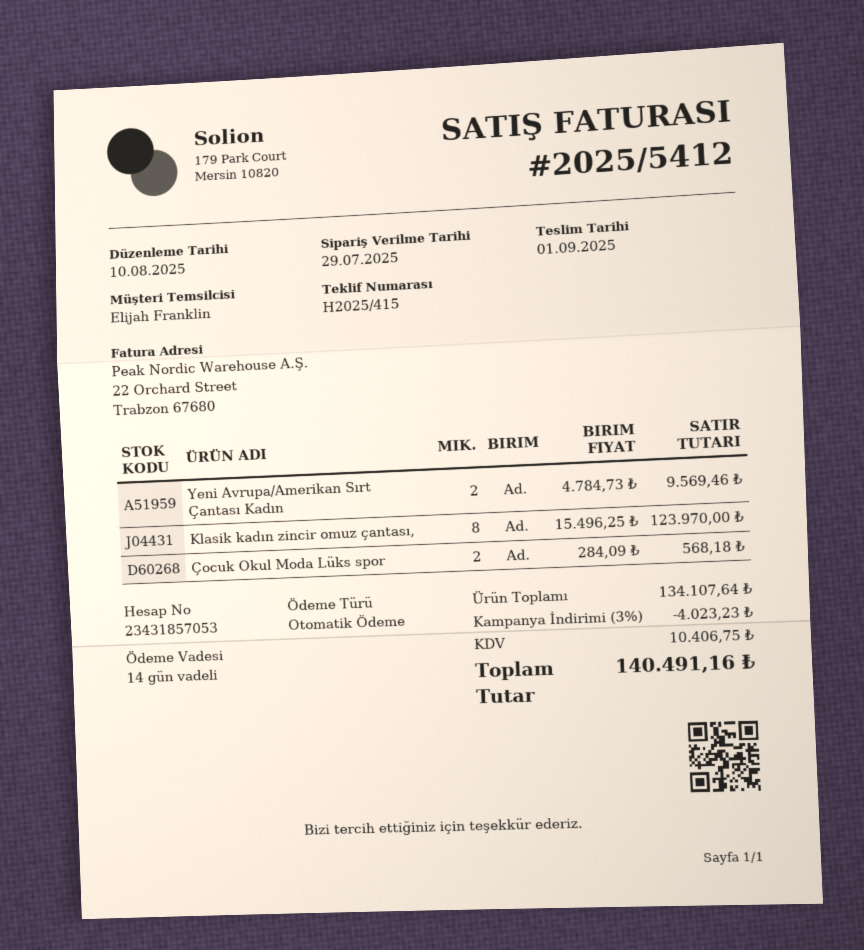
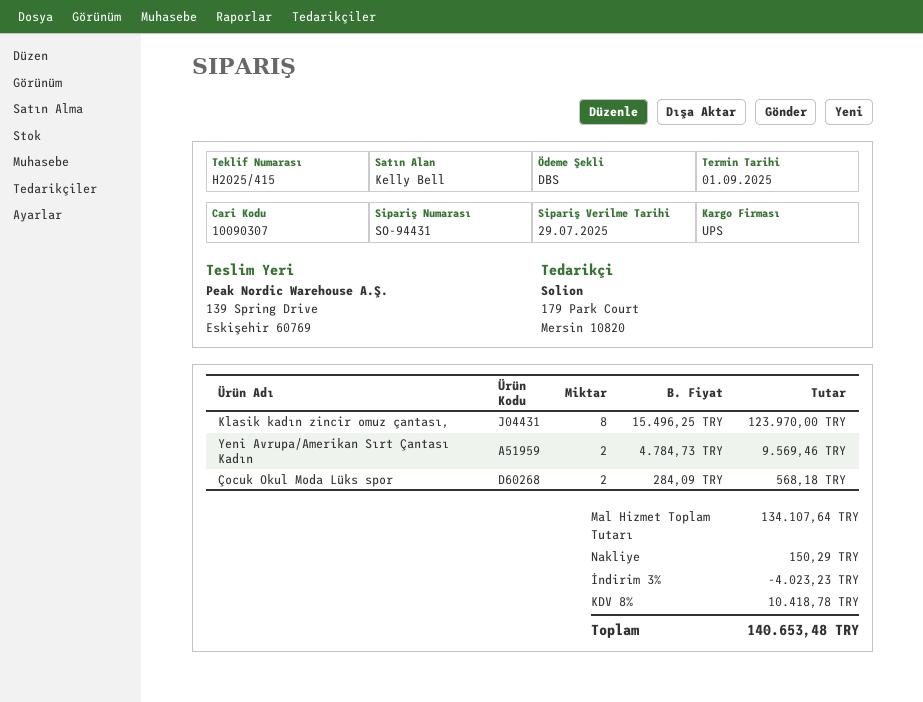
shipping: none -> 150.29
tax: 10406.75 -> 10418.78
total: 140491.16 -> 140653.48

